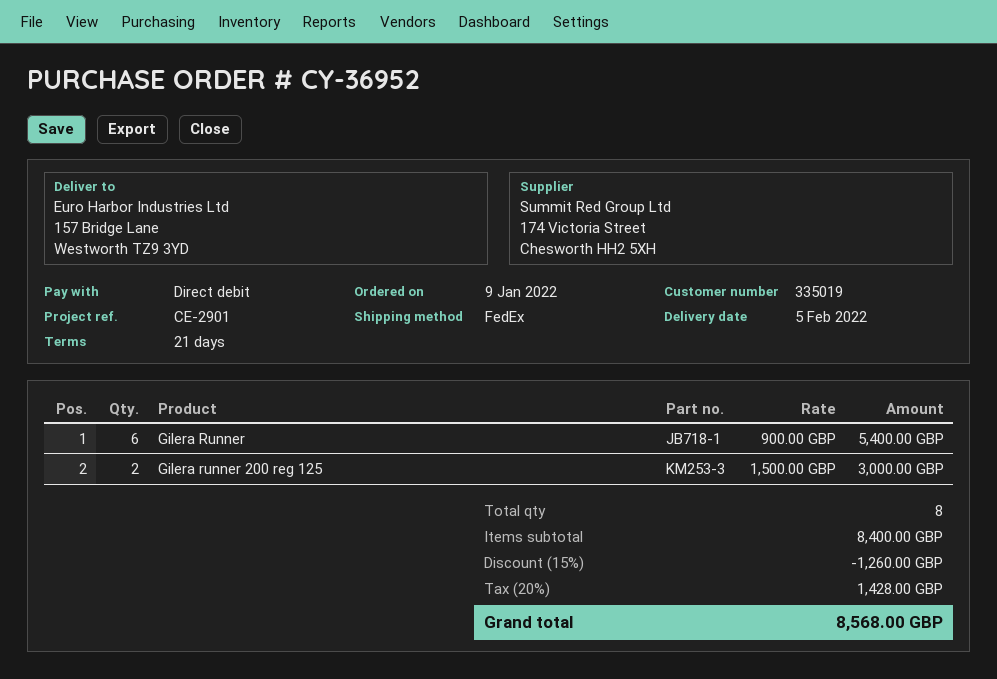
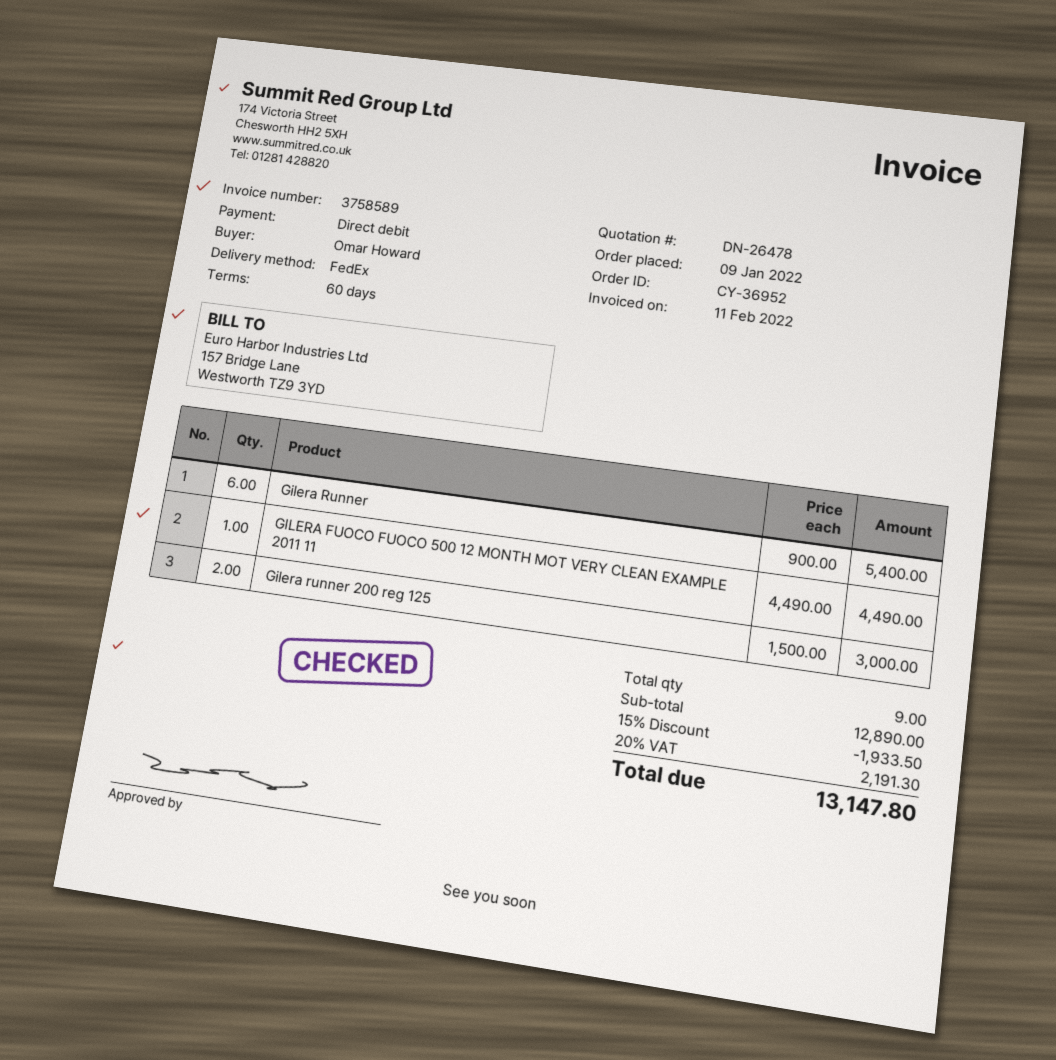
payment terms: 21 days -> 60 days
GILERA FUOCO FUOCO 500 12 MONTH MOT VERY CLEAN EXAMPLE 2011 11: none -> 1 x 4490.00 = 4490.00
total quantity: 8 -> 9
subtotal: 8400.00 -> 12890.00
discount: 15% = 1260.00 -> 15% = 1933.50
tax: 20% = 1428.00 -> 20% = 2191.30
total: 8568.00 -> 13147.80

